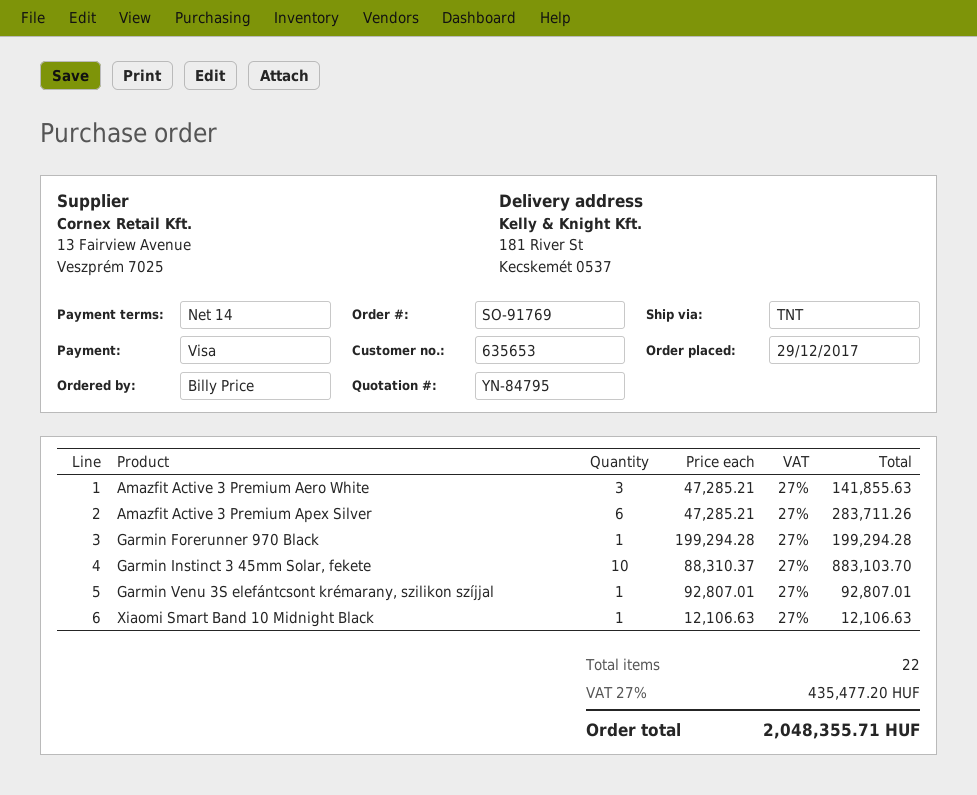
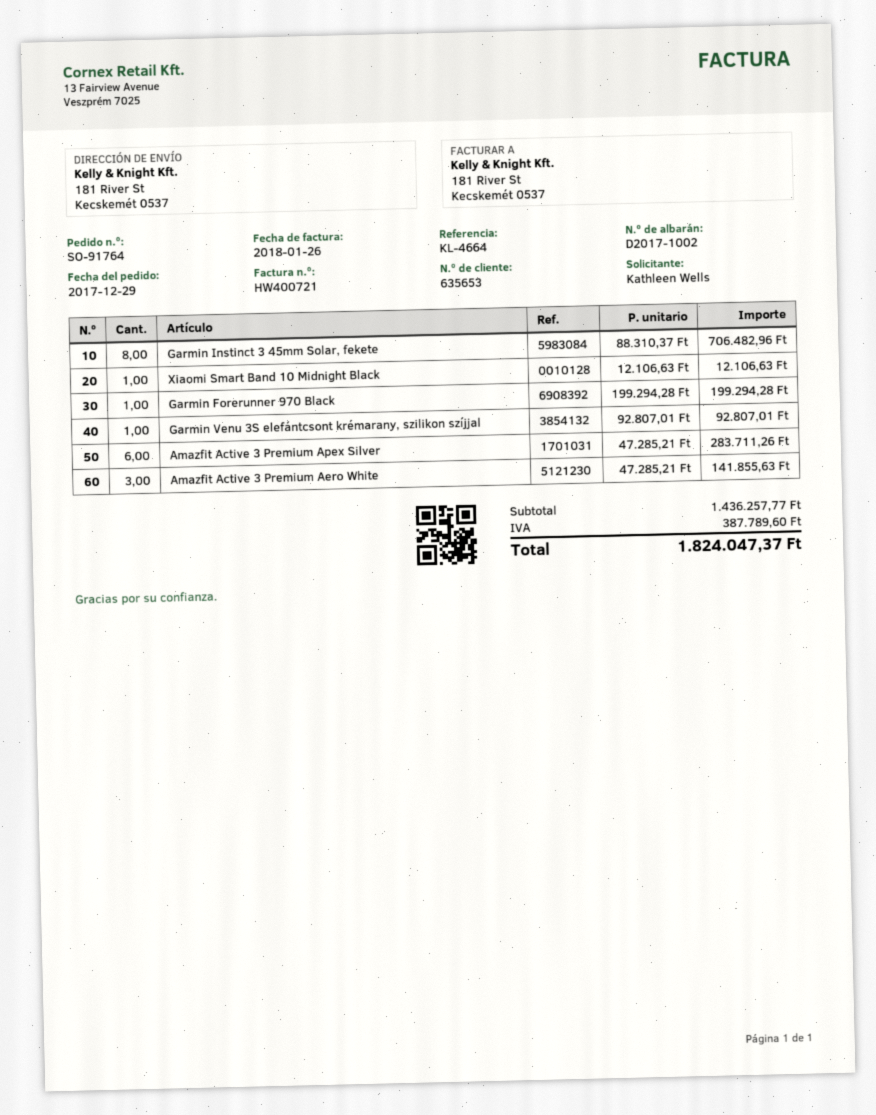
order number: SO-91769 -> SO-91764
ordered by: Billy Price -> Kathleen Wells
Garmin Instinct 3 45mm Solar, fekete: 10 x 88310.37 = 883103.70 -> 8 x 88310.37 = 706482.96
tax: 435477.20 -> 387789.60
total: 2048355.71 -> 1824047.37

